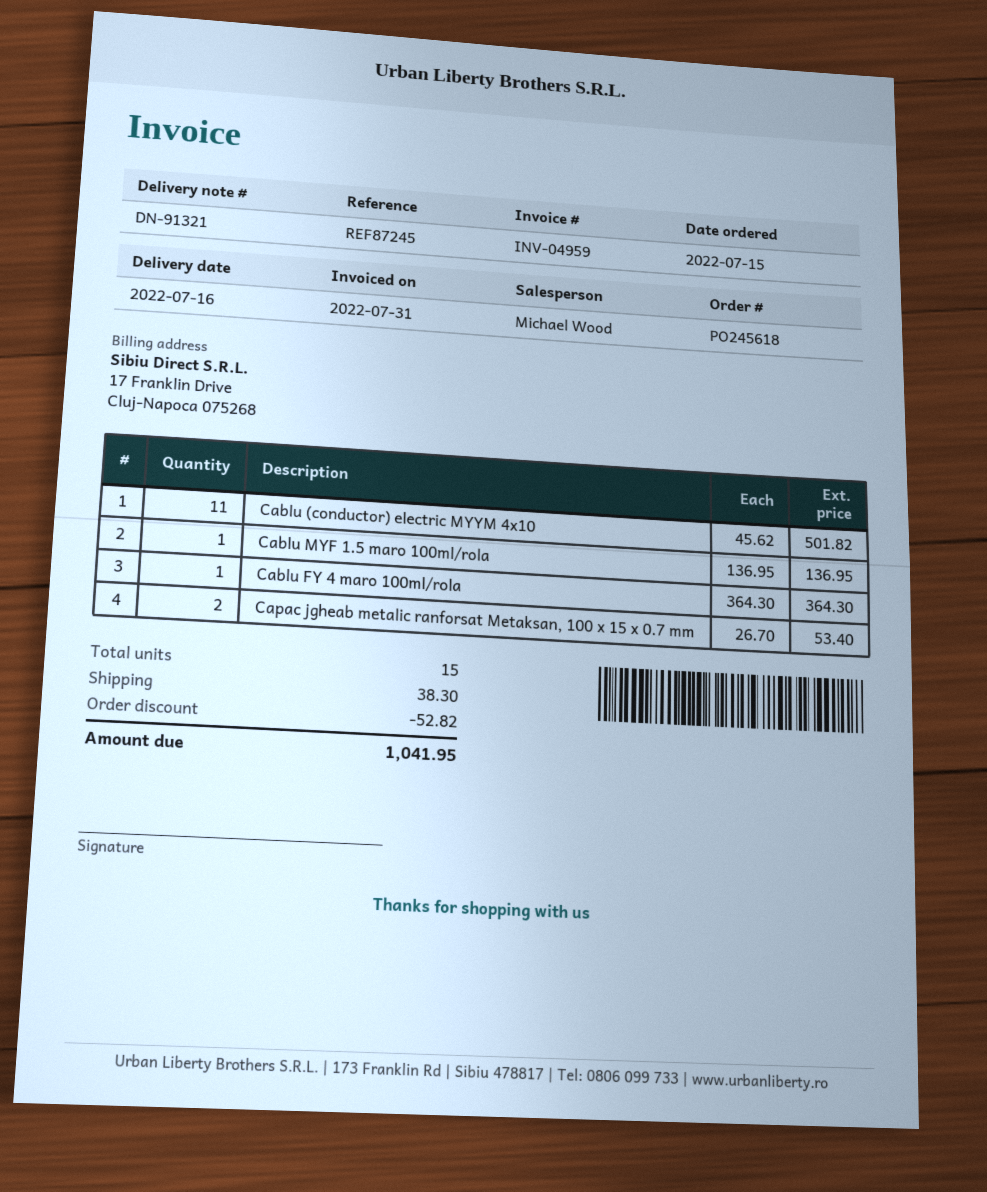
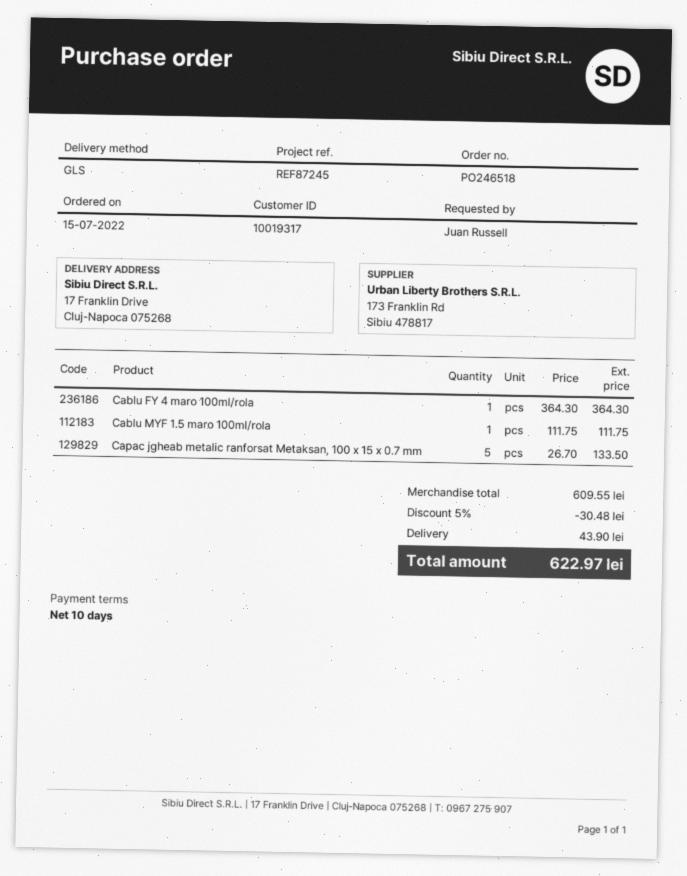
order number: PO245618 -> PO246518
Cablu (conductor) electric MYYM 4x10: 11 x 45.62 = 501.82 -> none
Cablu MYF 1.5 maro 100ml/rola: 1 x 136.95 = 136.95 -> 1 x 111.75 = 111.75
Capac jgheab metalic ranforsat Metaksan, 100 x 15 x 0.7 mm: 2 x 26.70 = 53.40 -> 5 x 26.70 = 133.50
discount: 52.82 -> 30.48
shipping: 38.30 -> 43.90
total: 1041.95 -> 622.97

